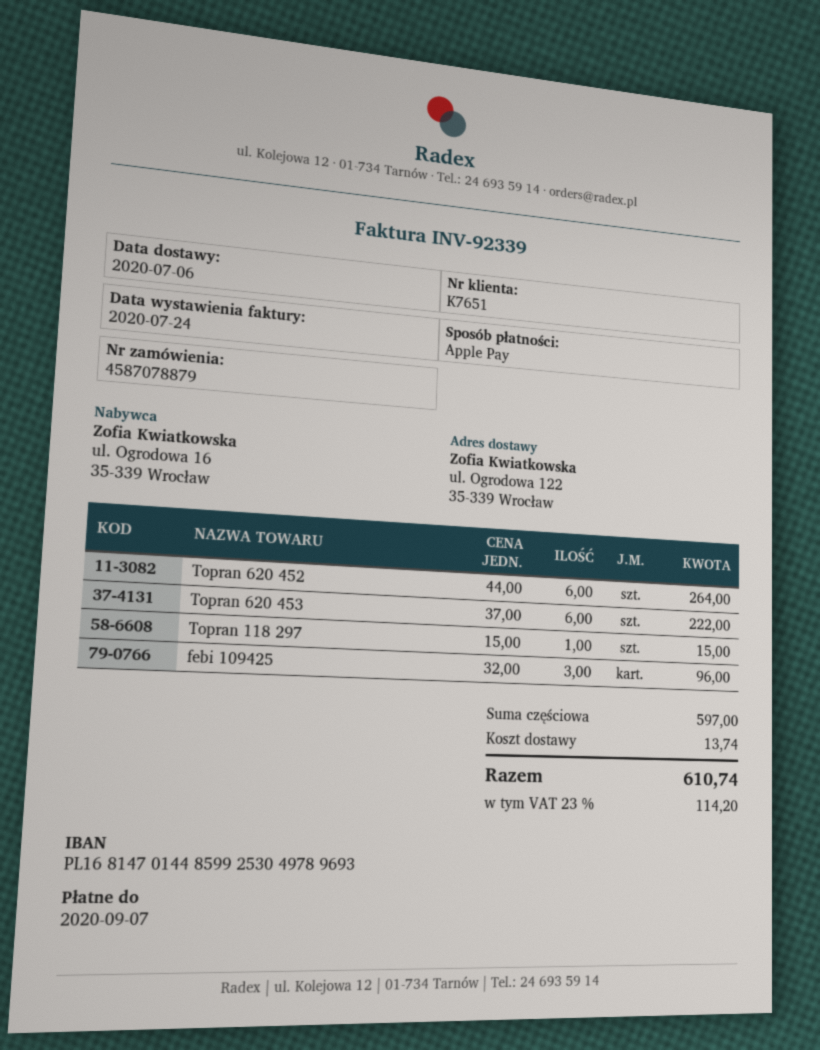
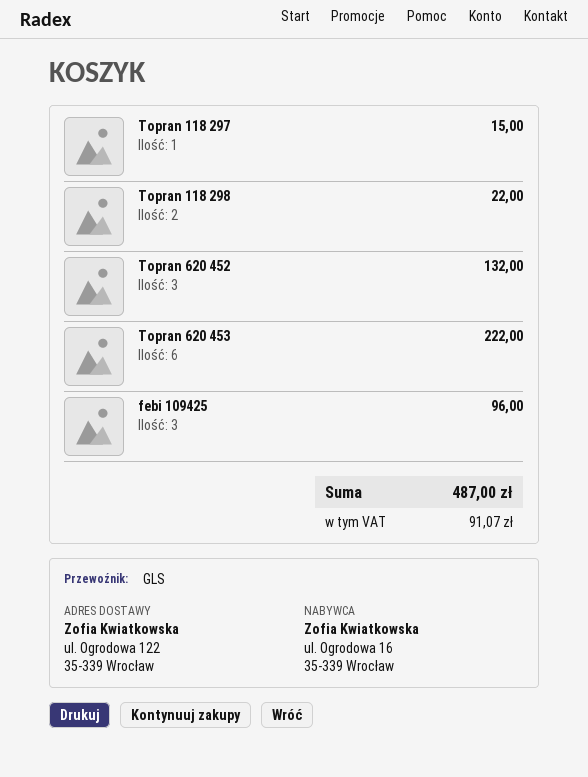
Topran 620 452: 6 for 264.00 -> 3 for 132.00
Topran 118 298: none -> 2 for 22.00
shipping: 13.74 -> none
tax: 114.20 -> 91.07
total: 610.74 -> 487.00

